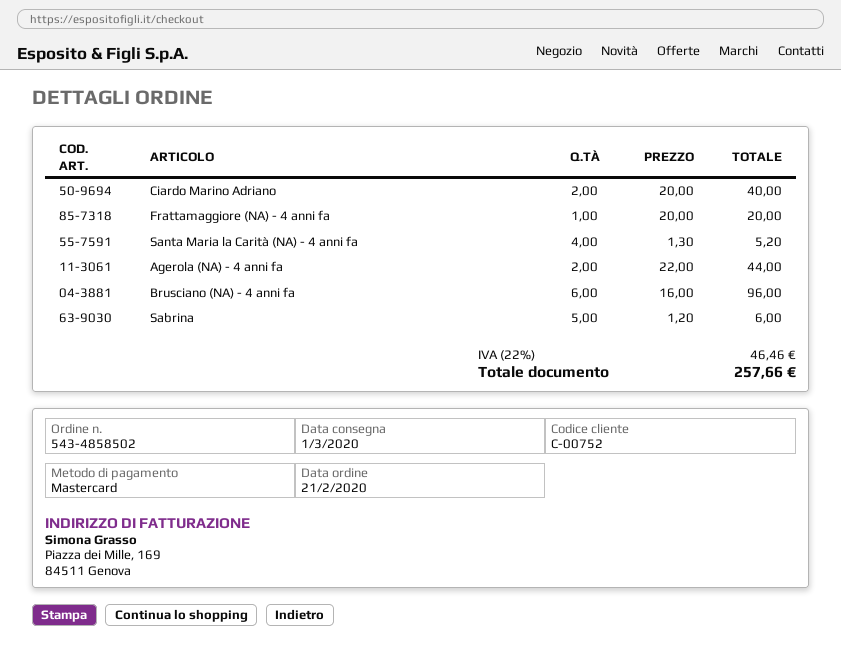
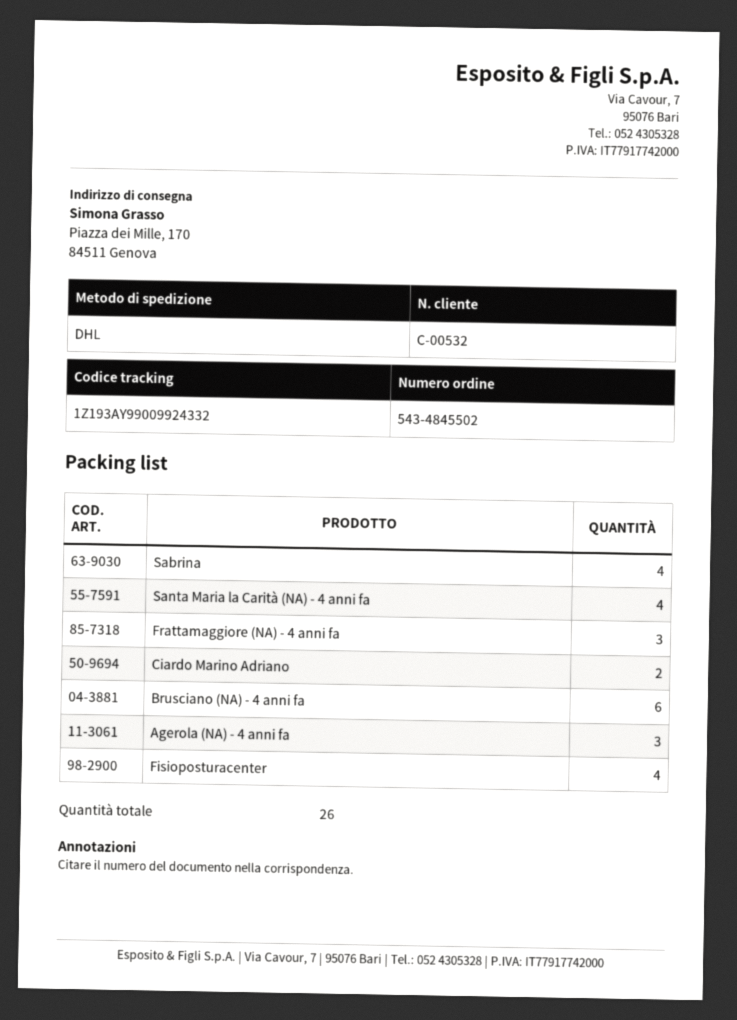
order number: 543-4858502 -> 543-4845502
customer number: C-00752 -> C-00532
Frattamaggiore (NA) - 4 anni fa: 1 -> 3
Agerola (NA) - 4 anni fa: 2 -> 3
Sabrina: 5 -> 4
Fisioposturacenter: none -> 4

